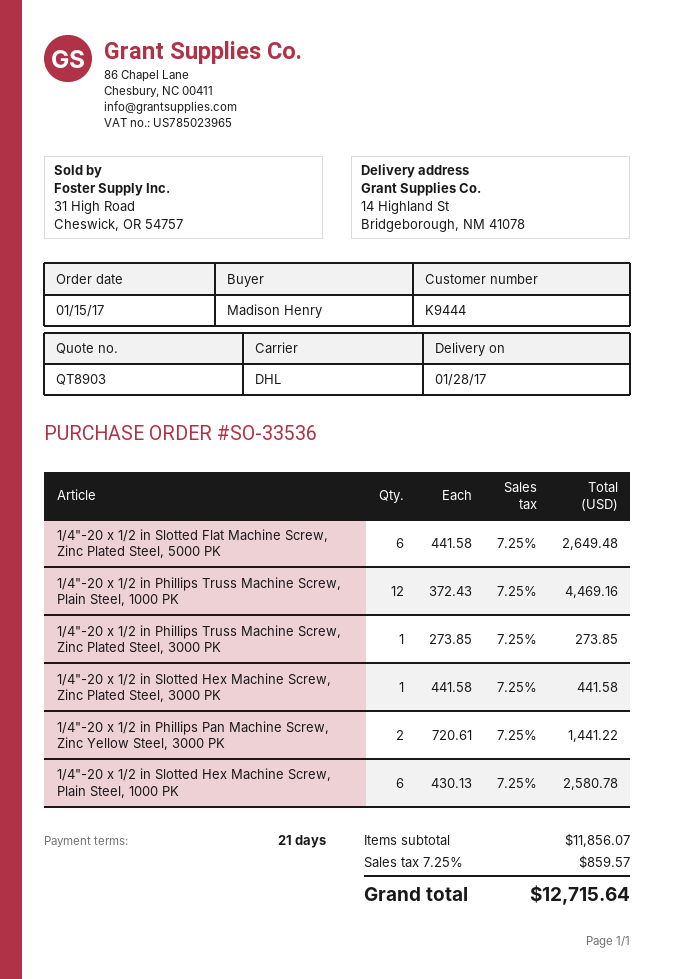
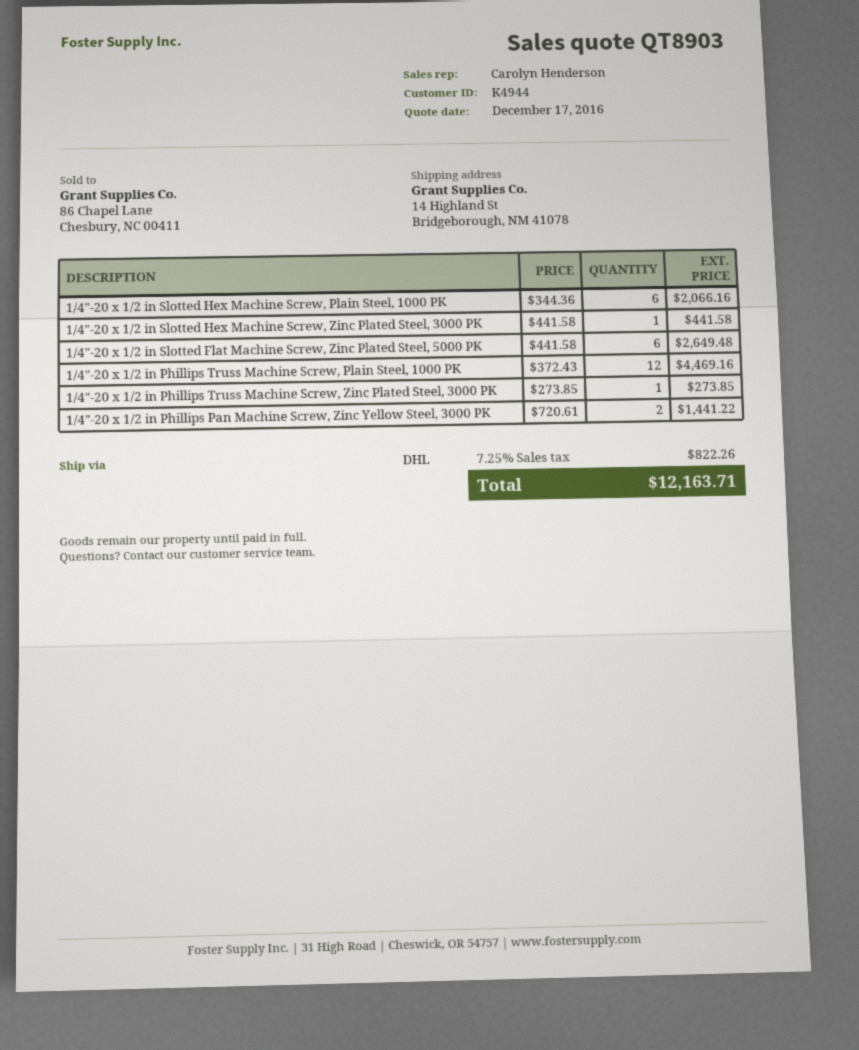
customer number: K9444 -> K4944
1/4"-20 x 1/2 in Slotted Hex Machine Screw, Plain Steel, 1000 PK: 6 x 430.13 = 2580.78 -> 6 x 344.36 = 2066.16
tax: 7.25% = 859.57 -> 7.25% = 822.26
total: 12715.64 -> 12163.71

